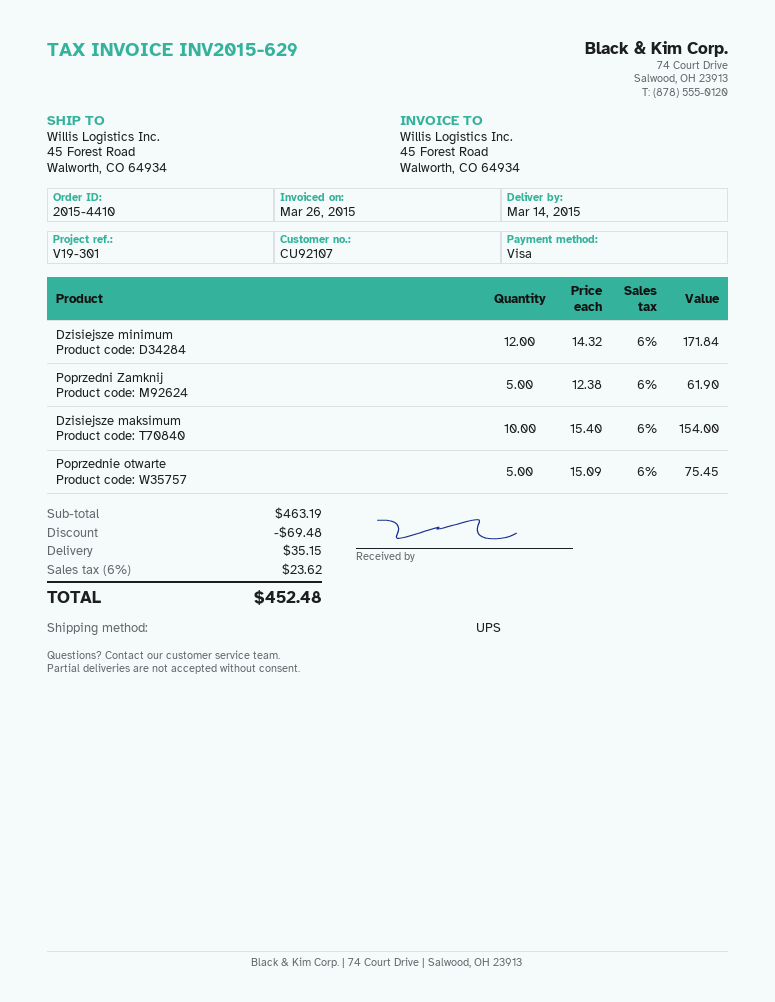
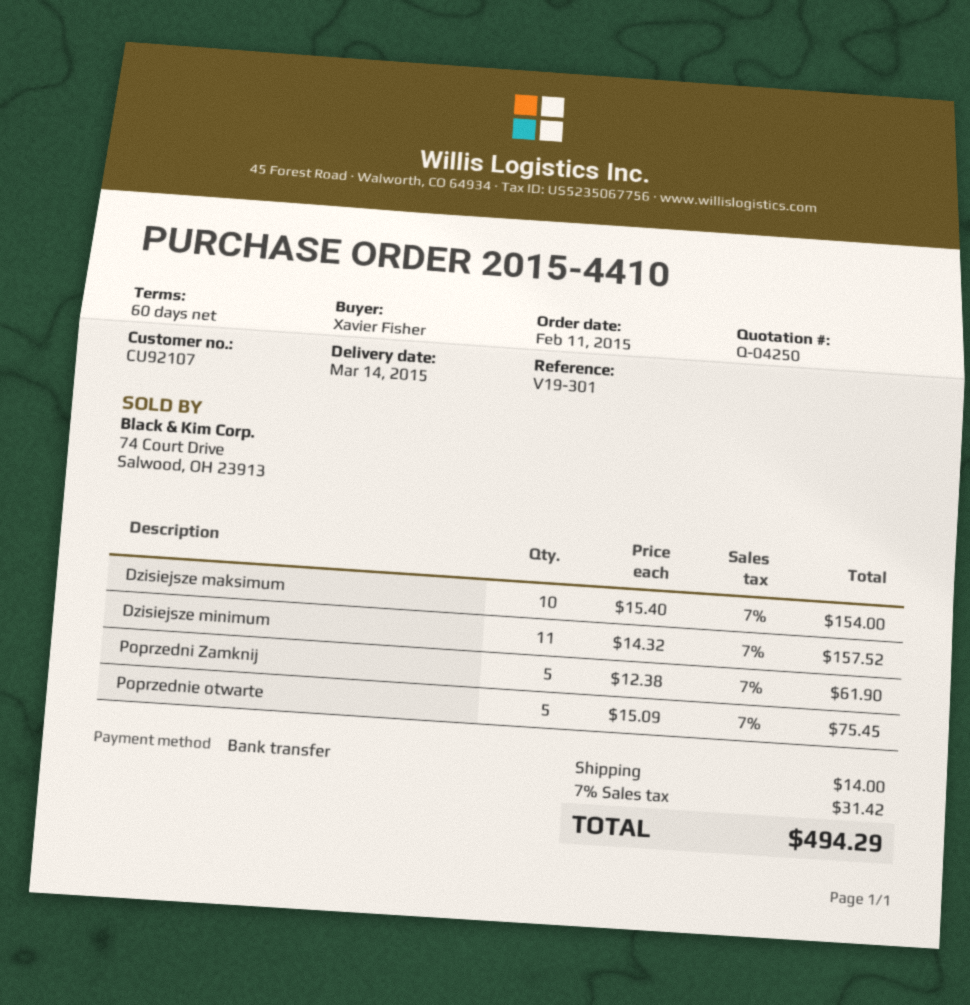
payment method: Visa -> bank transfer
Dzisiejsze minimum: 12 x 14.32 = 171.84 -> 11 x 14.32 = 157.52
discount: 69.48 -> none
shipping: 35.15 -> 14.00
tax: 6% = 23.62 -> 7% = 31.42
total: 452.48 -> 494.29

